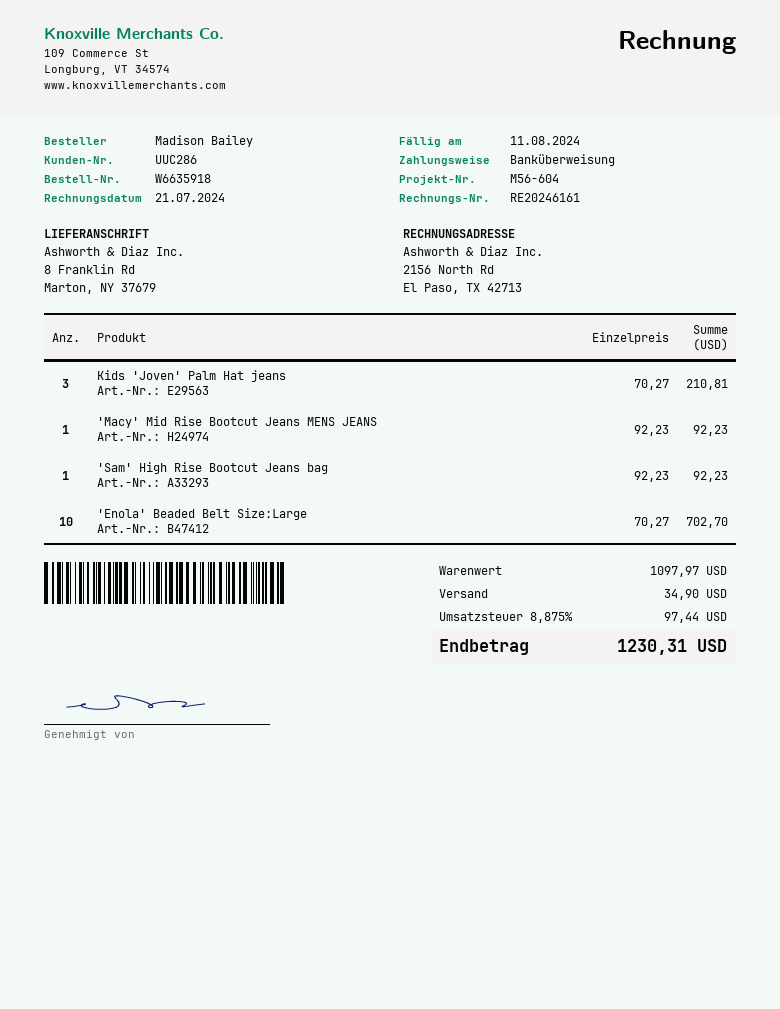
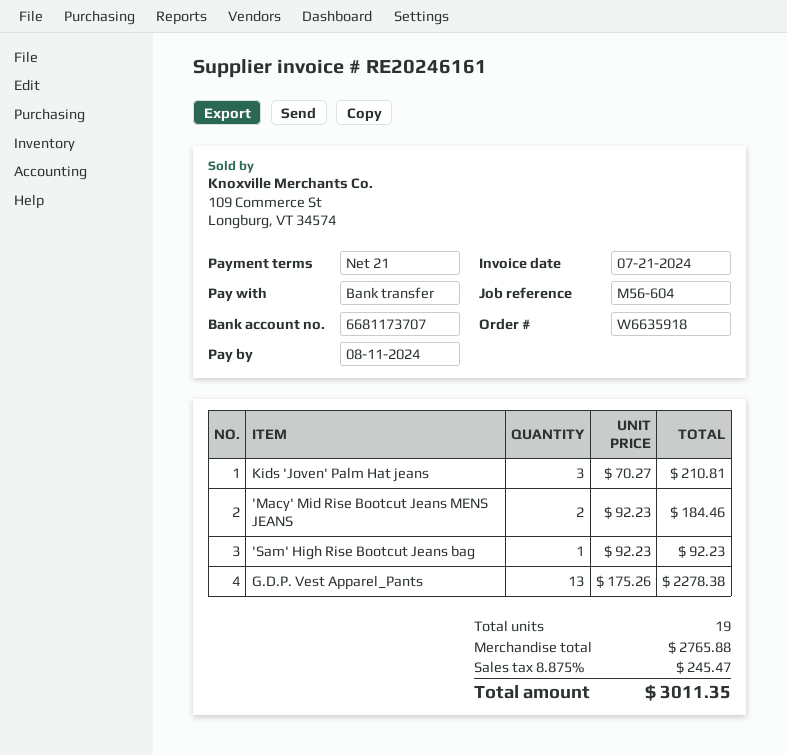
'Macy' Mid Rise Bootcut Jeans MENS JEANS: 1 x 92.23 = 92.23 -> 2 x 92.23 = 184.46
'Enola' Beaded Belt Size:Large: 10 x 70.27 = 702.70 -> none
G.D.P. Vest Apparel_Pants: none -> 13 x 175.26 = 2278.38
subtotal: 1097.97 -> 2765.88
shipping: 34.90 -> none
tax: 8.875% = 97.44 -> 8.875% = 245.47
total: 1230.31 -> 3011.35

